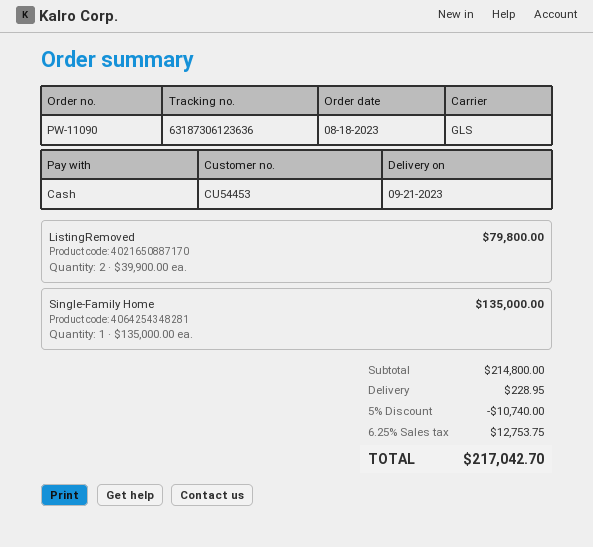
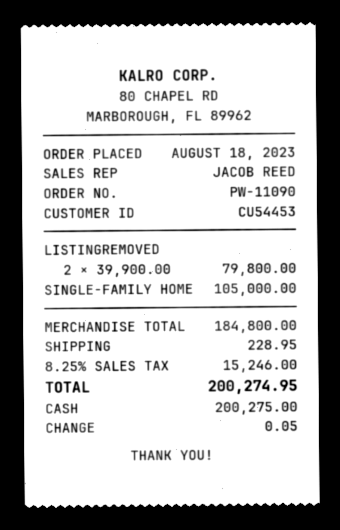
Single-Family Home: 1 x 135000.00 = 135000.00 -> 1 x 105000.00 = 105000.00
subtotal: 214800.00 -> 184800.00
discount: 5% = 10740.00 -> none
tax: 6.25% = 12753.75 -> 8.25% = 15246.00
total: 217042.70 -> 200274.95

